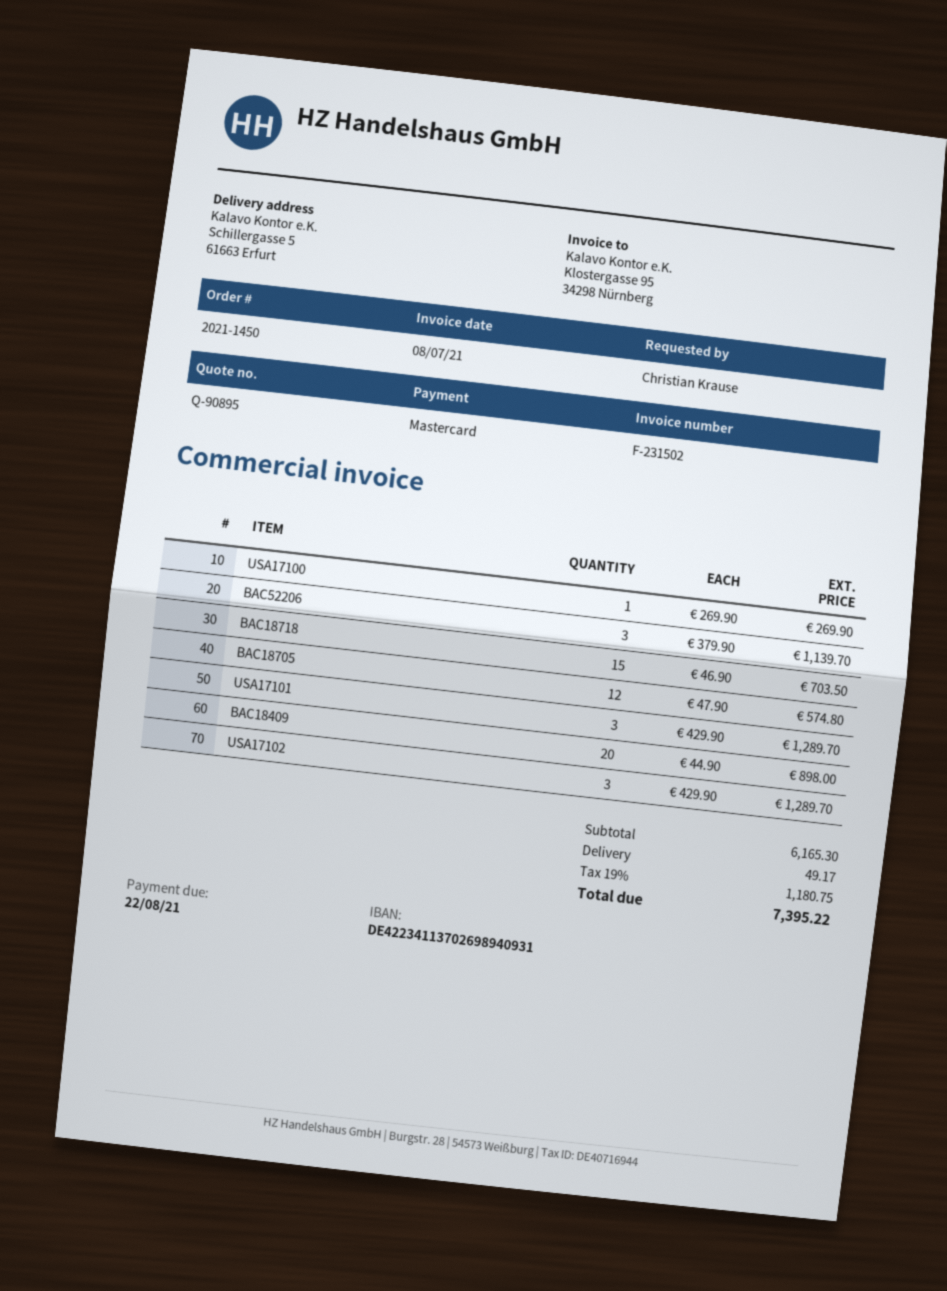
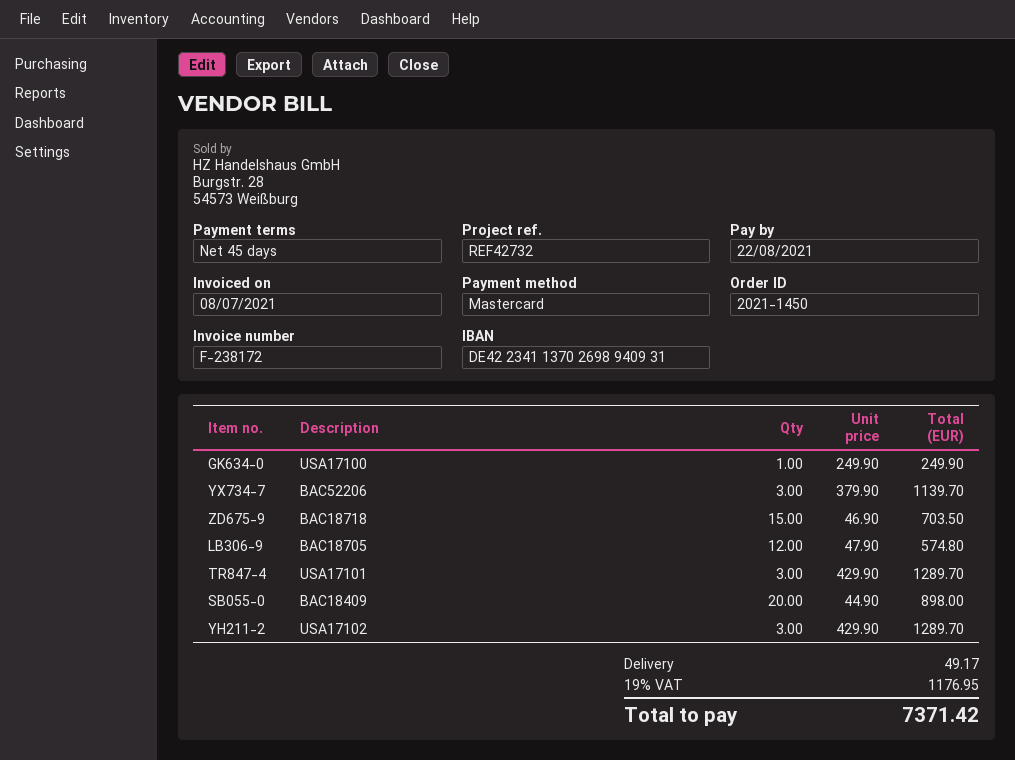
invoice number: F-231502 -> F-238172
USA17100: 1 x 269.90 = 269.90 -> 1 x 249.90 = 249.90
tax: 19% = 1180.75 -> 19% = 1176.95
total: 7395.22 -> 7371.42

